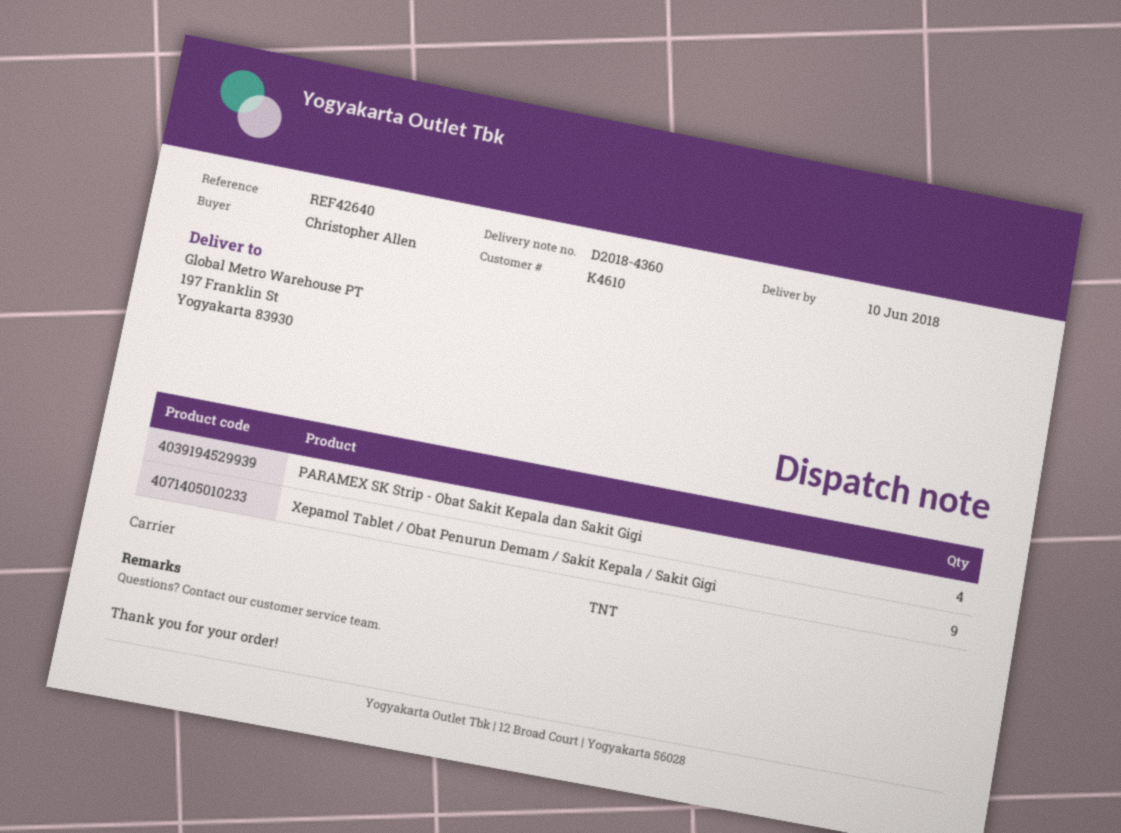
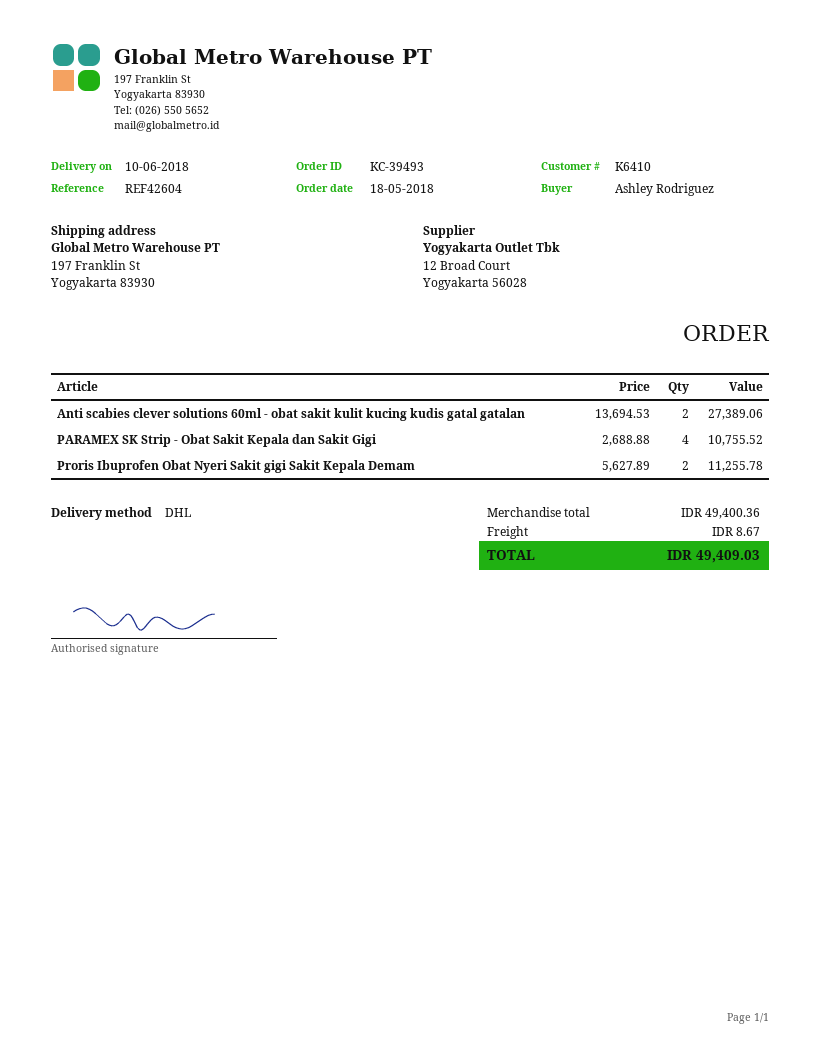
customer number: K4610 -> K6410
reference: REF42640 -> REF42604
ordered by: Christopher Allen -> Ashley Rodriguez
shipping method: TNT -> DHL
Xepamol Tablet / Obat Penurun Demam / Sakit Kepala / Sakit Gigi: 9 -> none
Anti scabies clever solutions 60ml - obat sakit kulit kucing kudis gatal gatalan: none -> 2
Proris Ibuprofen Obat Nyeri Sakit gigi Sakit Kepala Demam: none -> 2

